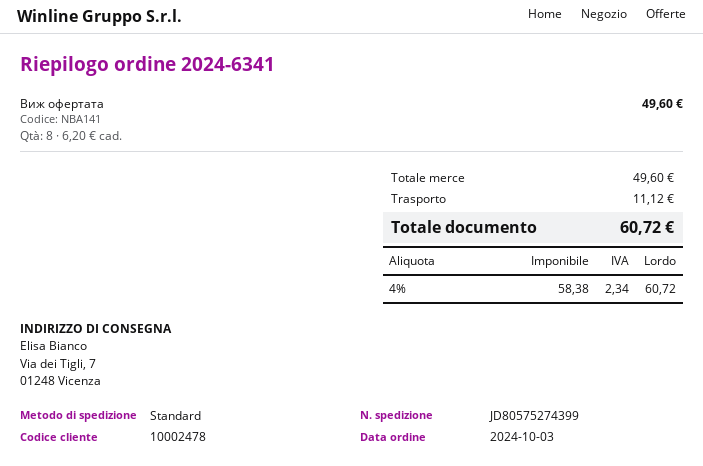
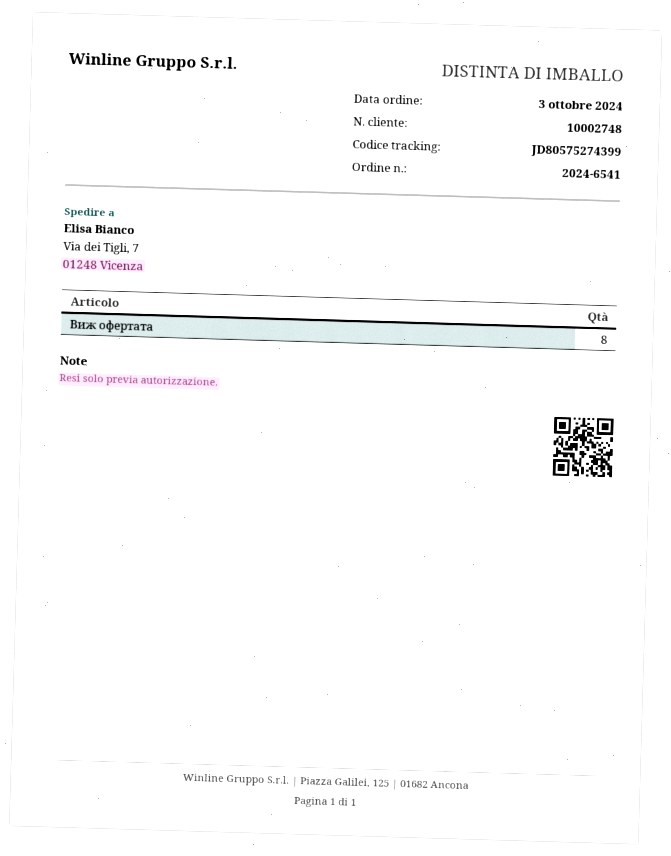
order number: 2024-6341 -> 2024-6541
customer number: 10002478 -> 10002748

